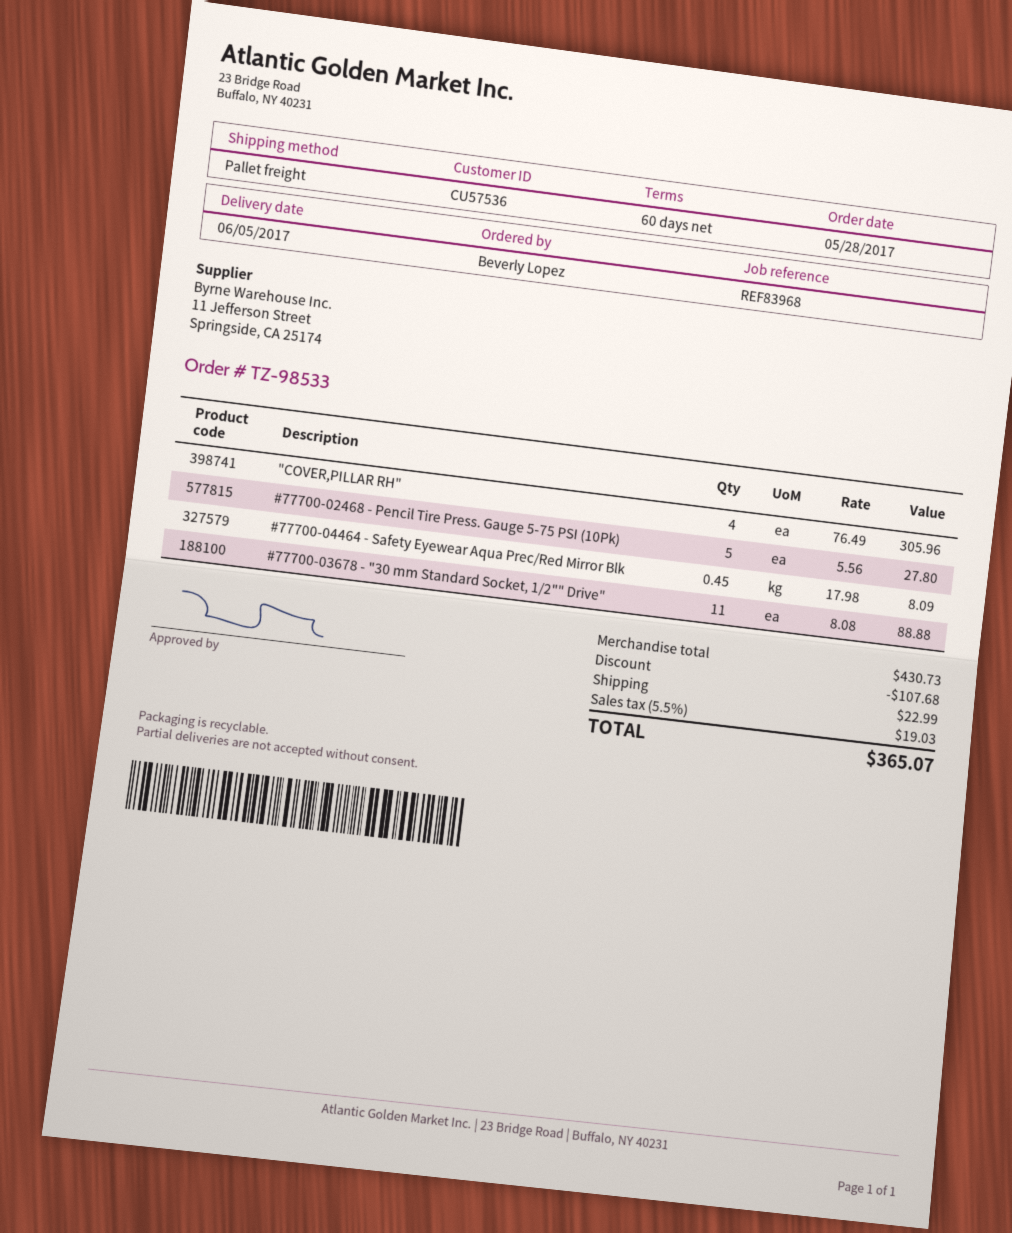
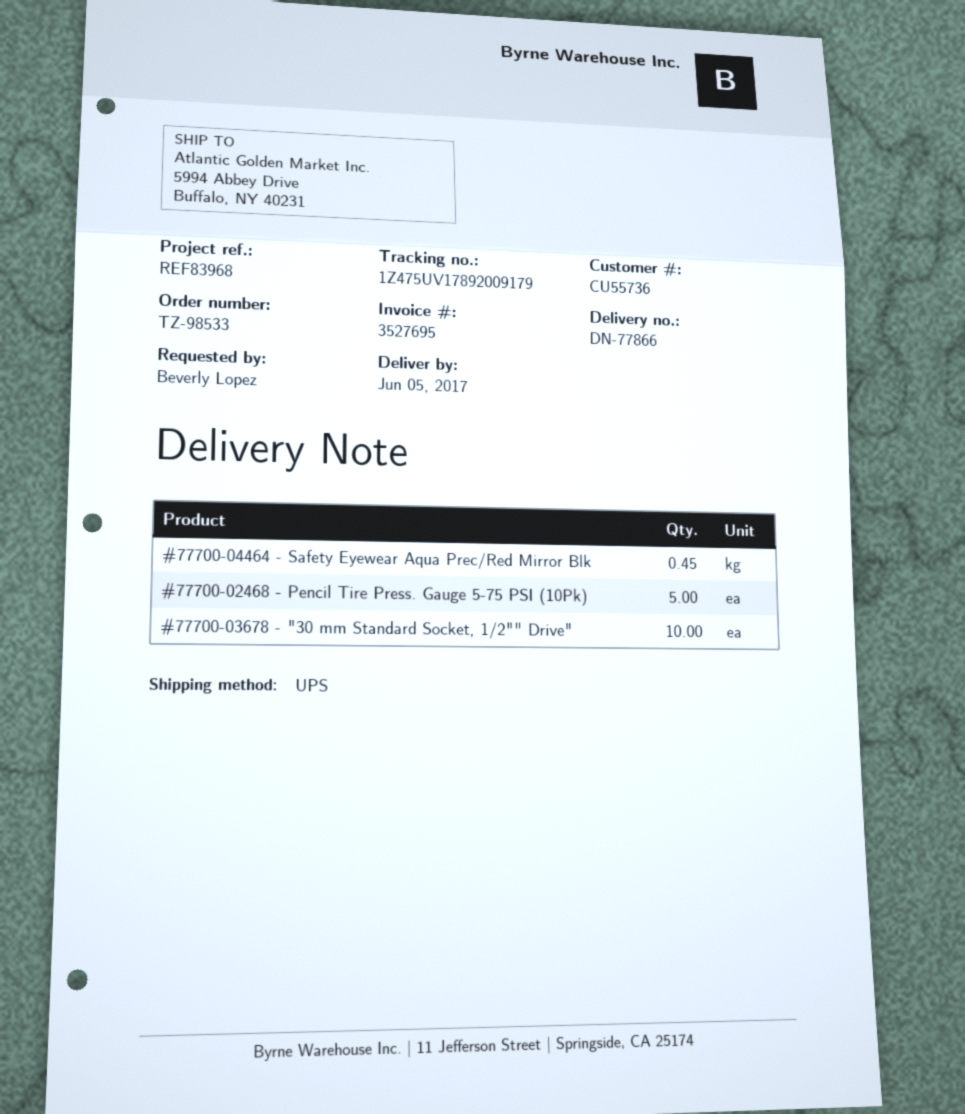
customer number: CU57536 -> CU55736
shipping method: pallet freight -> UPS
"COVER,PILLAR RH": 4 -> none
#77700-03678 - "30 mm Standard Socket, 1/2"" Drive": 11 -> 10

